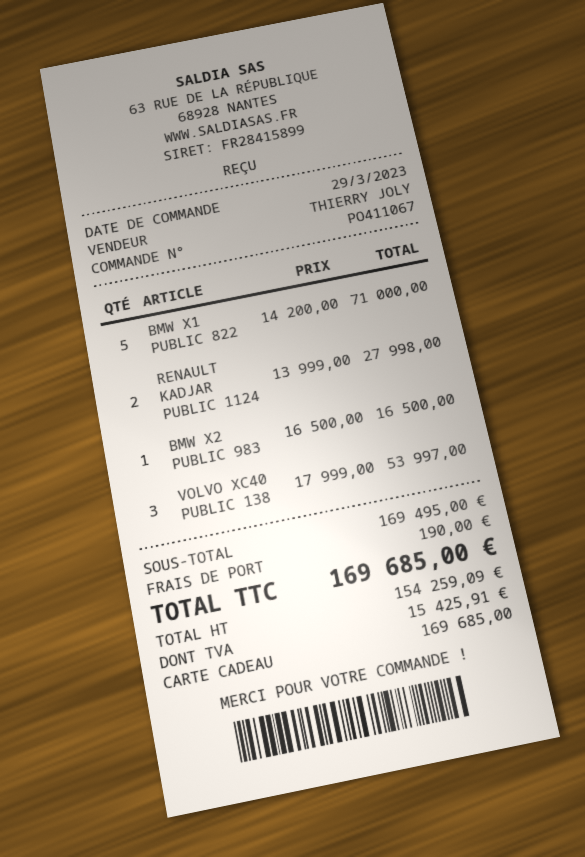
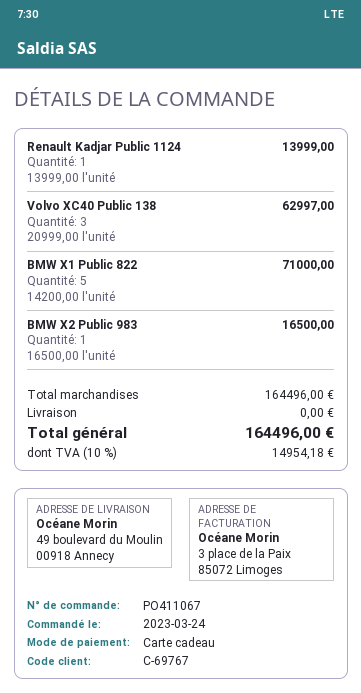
order date: 2023-03-29 -> 2023-03-24
RENAULT KADJAR PUBLIC 1124: 2 x 13999.00 = 27998.00 -> 1 x 13999.00 = 13999.00
VOLVO XC40 PUBLIC 138: 3 x 17999.00 = 53997.00 -> 3 x 20999.00 = 62997.00
subtotal: 169495.00 -> 164496.00
shipping: 190.00 -> 0.00
tax: 15425.91 -> 14954.18
total: 169685.00 -> 164496.00

